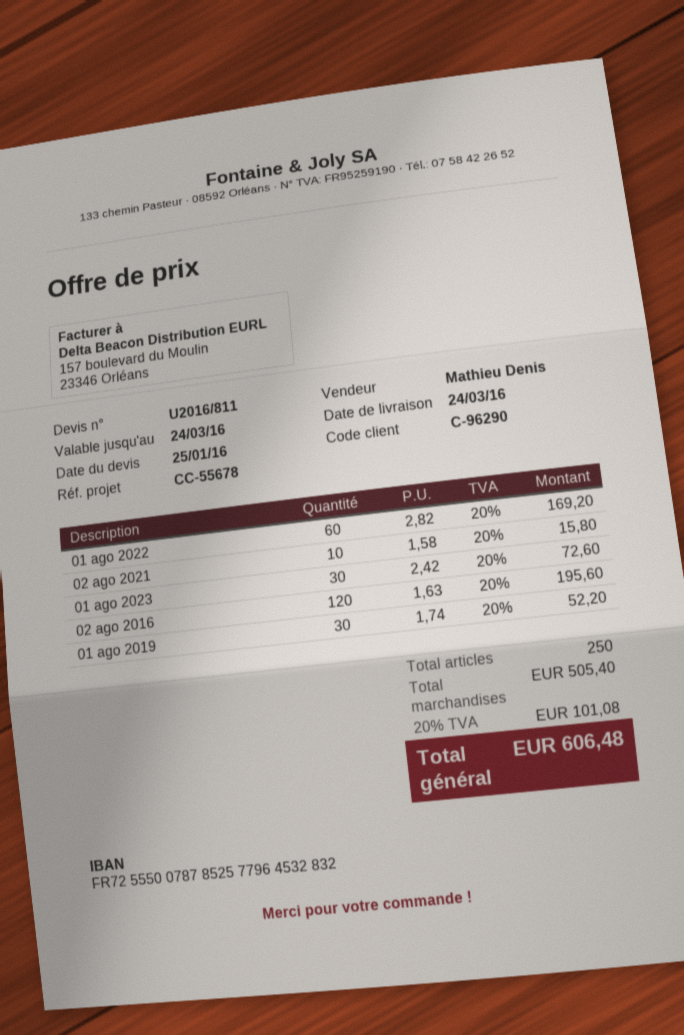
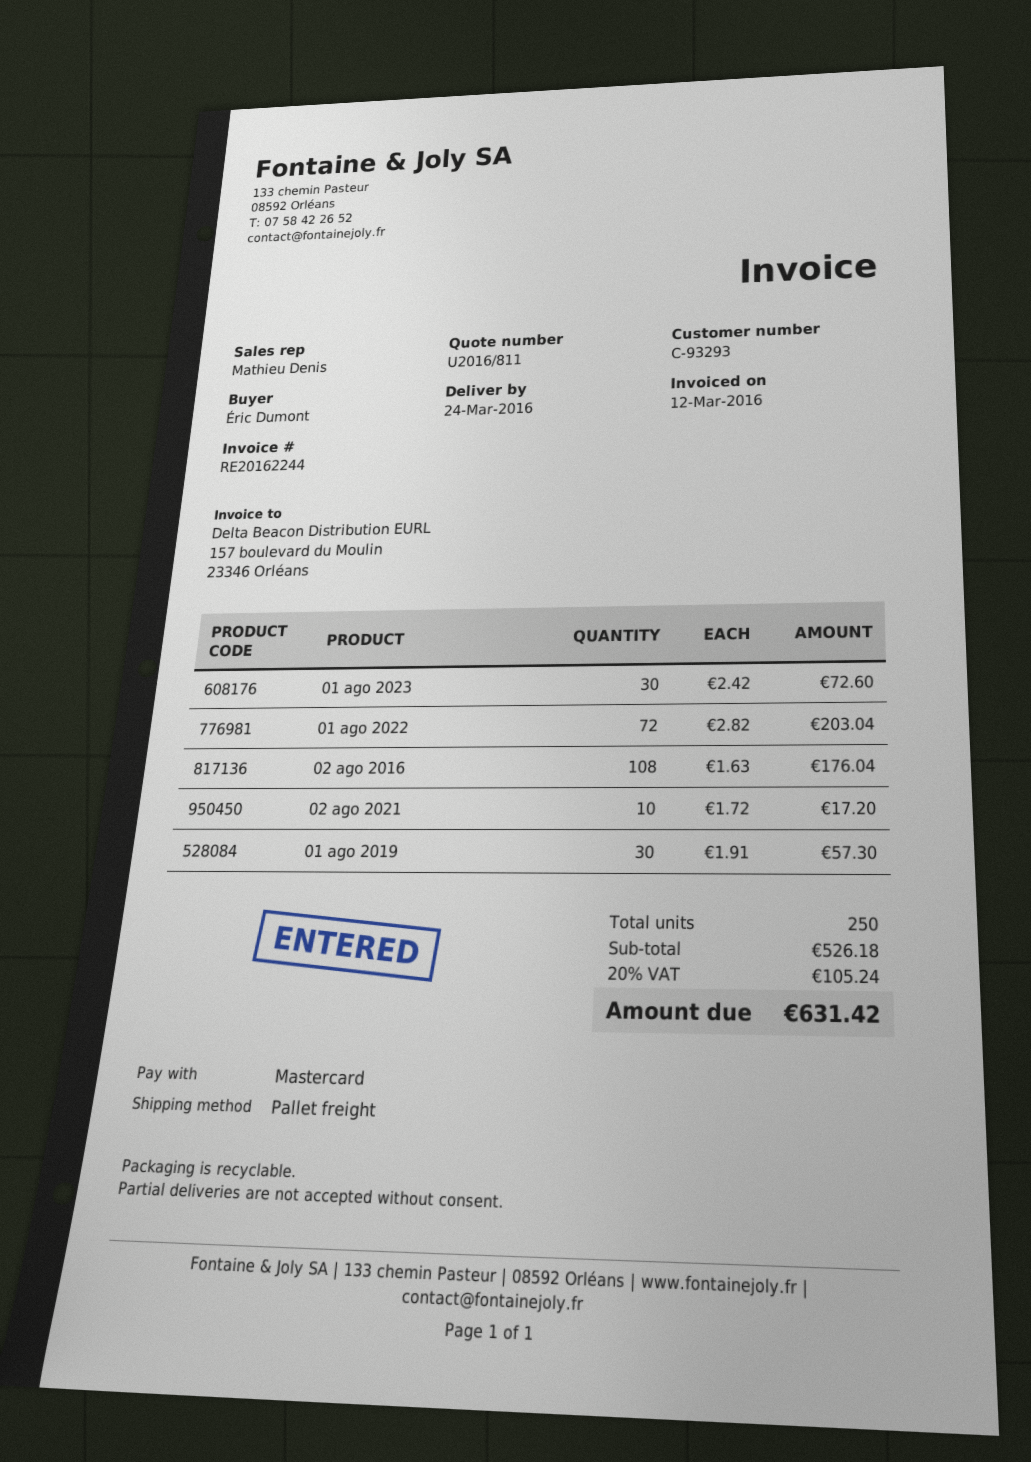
customer number: C-96290 -> C-93293
01 ago 2022: 60 x 2.82 = 169.20 -> 72 x 2.82 = 203.04
02 ago 2021: 10 x 1.58 = 15.80 -> 10 x 1.72 = 17.20
02 ago 2016: 120 x 1.63 = 195.60 -> 108 x 1.63 = 176.04
01 ago 2019: 30 x 1.74 = 52.20 -> 30 x 1.91 = 57.30
subtotal: 505.40 -> 526.18
tax: 20% = 101.08 -> 20% = 105.24
total: 606.48 -> 631.42

